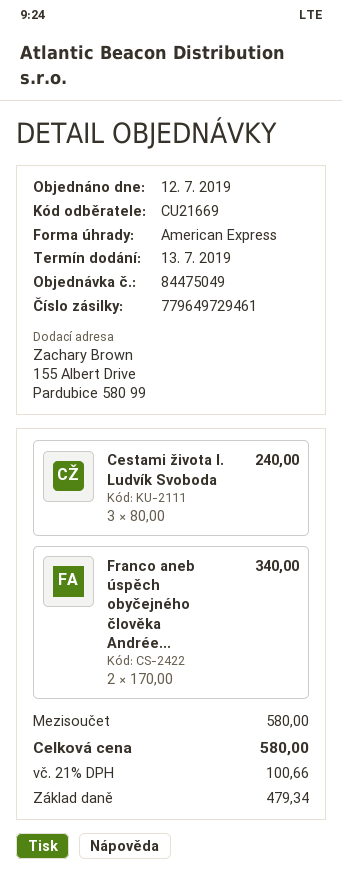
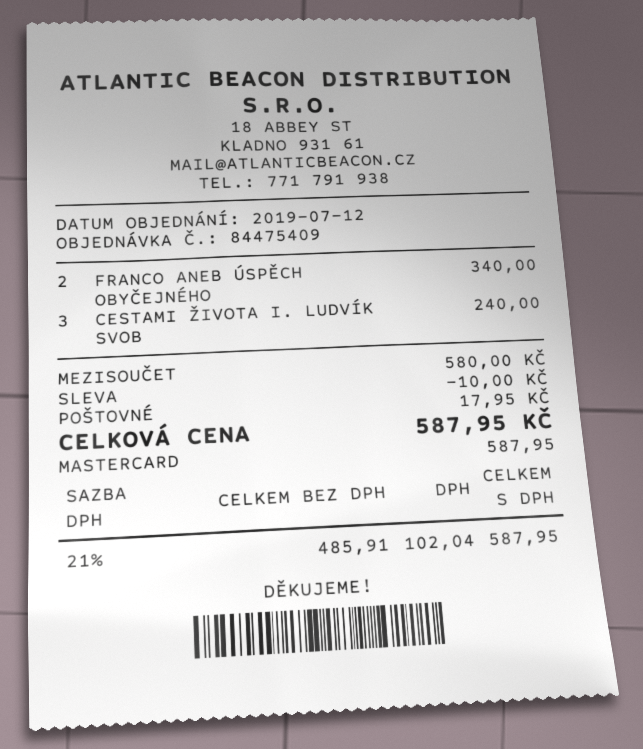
order number: 84475049 -> 84475409
payment method: American Express -> Mastercard
discount: none -> 10.00
shipping: none -> 17.95
net: 479.34 -> 485.91
tax: 21% = 100.66 -> 21% = 102.04
total: 580.00 -> 587.95

